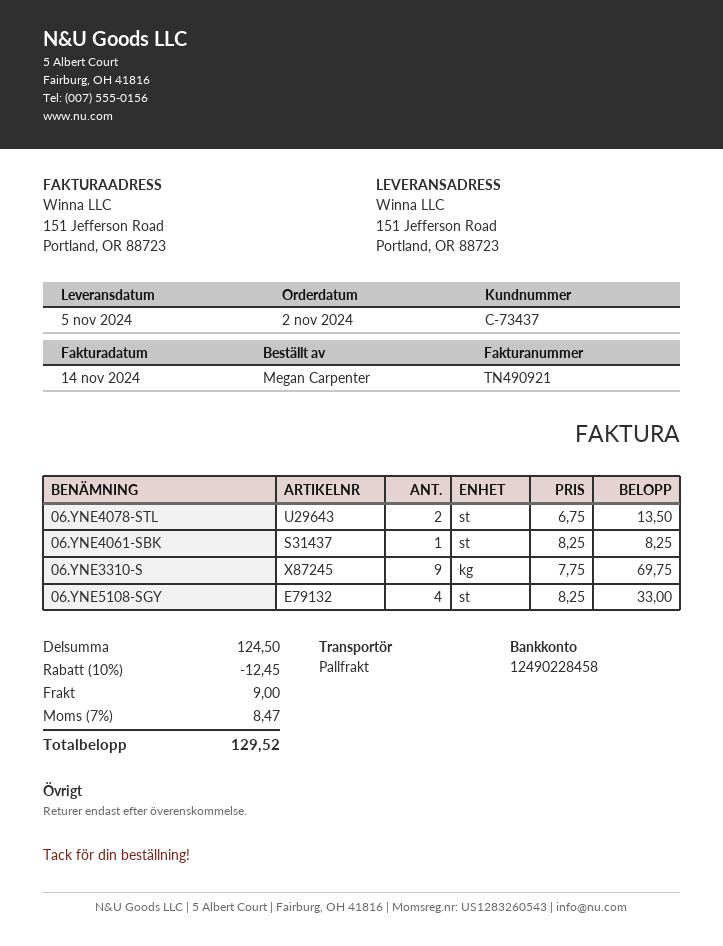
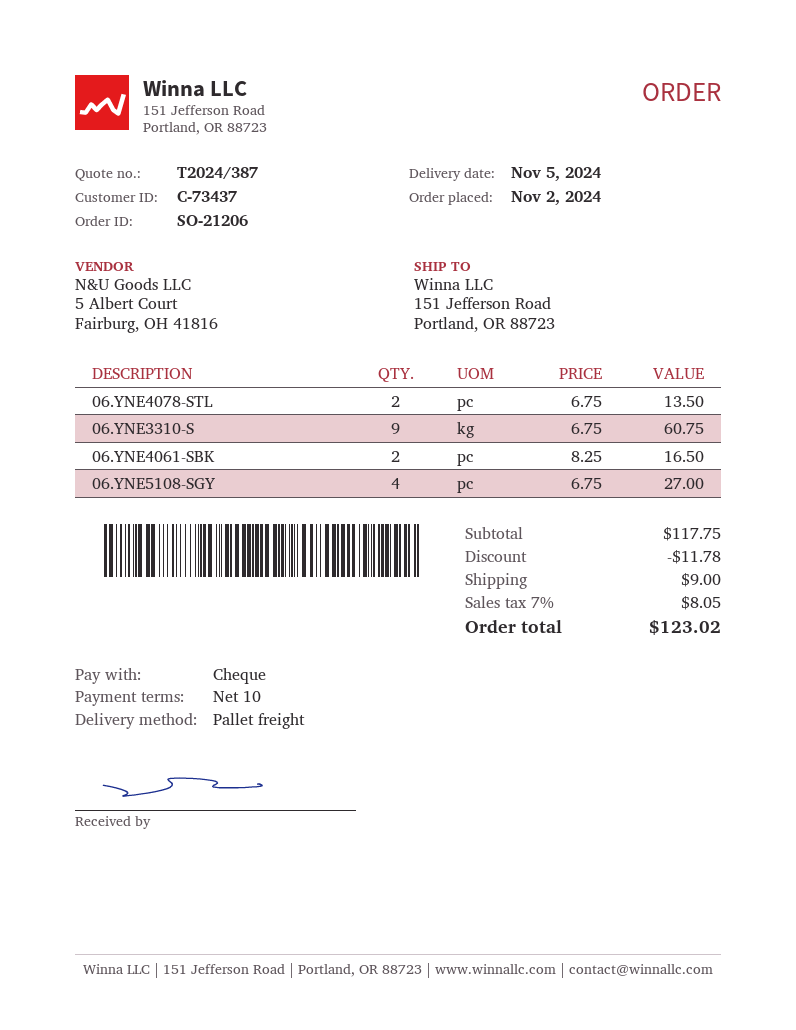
06.YNE4061-SBK: 1 x 8.25 = 8.25 -> 2 x 8.25 = 16.50
06.YNE3310-S: 9 x 7.75 = 69.75 -> 9 x 6.75 = 60.75
06.YNE5108-SGY: 4 x 8.25 = 33.00 -> 4 x 6.75 = 27.00
subtotal: 124.50 -> 117.75
discount: 12.45 -> 11.78
tax: 7% = 8.47 -> 7% = 8.05
total: 129.52 -> 123.02

